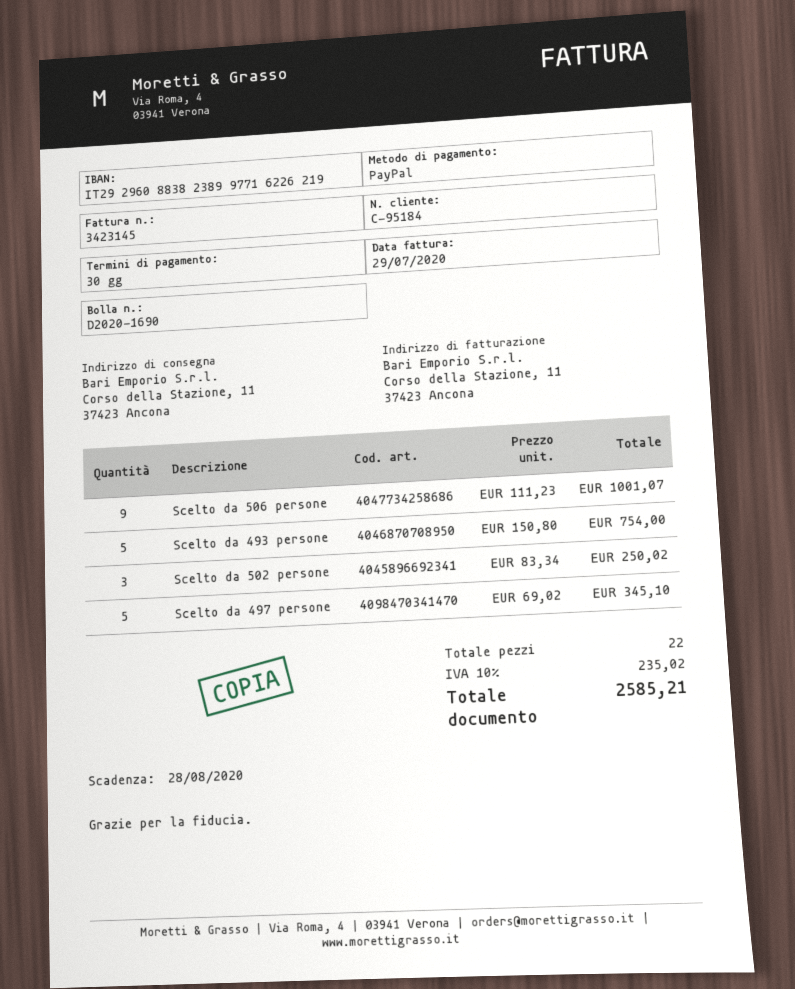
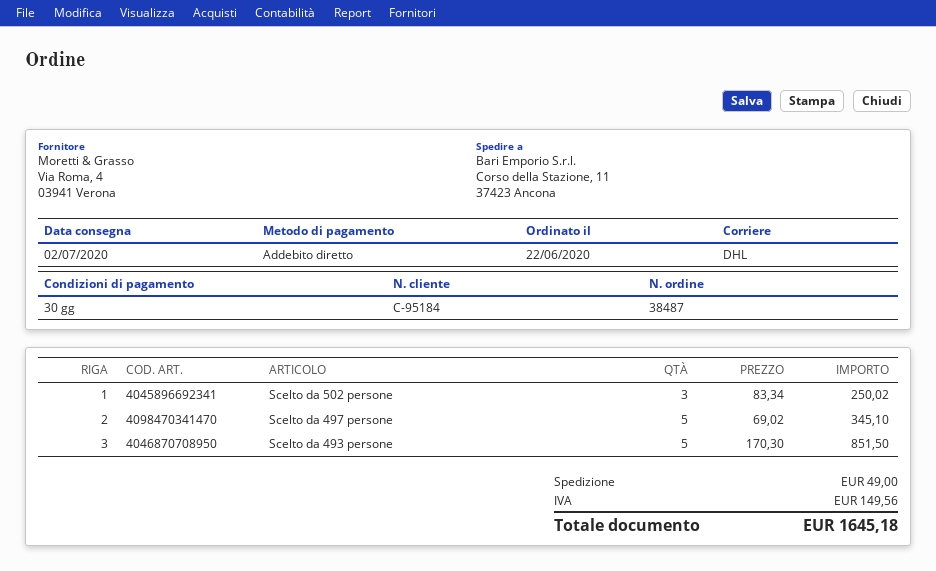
payment method: PayPal -> direct debit
Scelto da 506 persone: 9 x 111.23 = 1001.07 -> none
Scelto da 493 persone: 5 x 150.80 = 754.00 -> 5 x 170.30 = 851.50
shipping: none -> 49.00
tax: 235.02 -> 149.56
total: 2585.21 -> 1645.18

